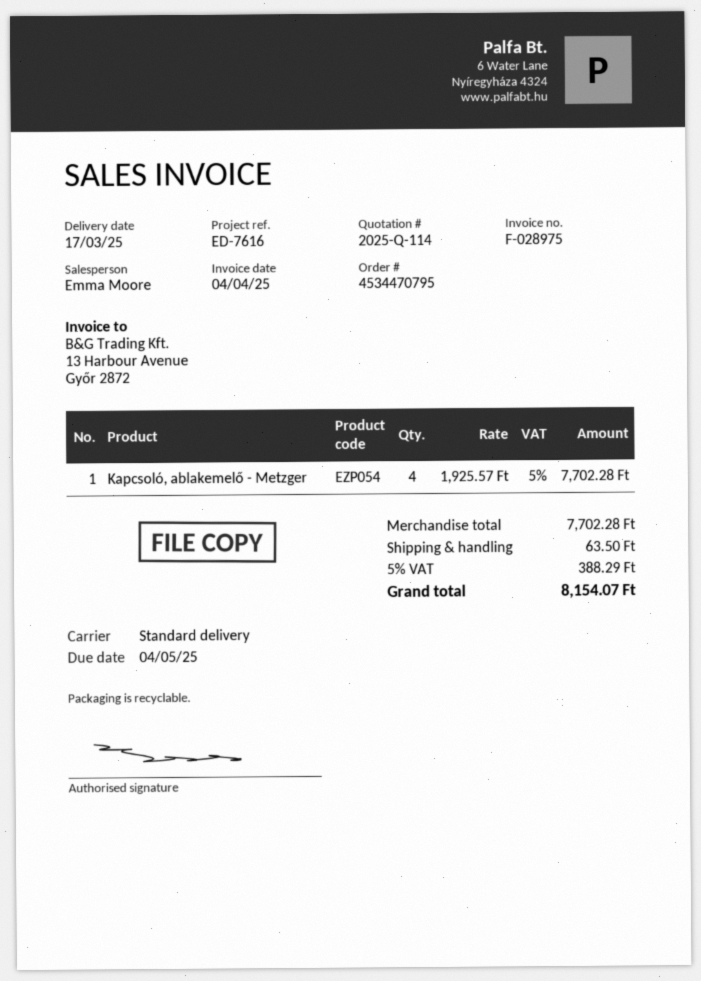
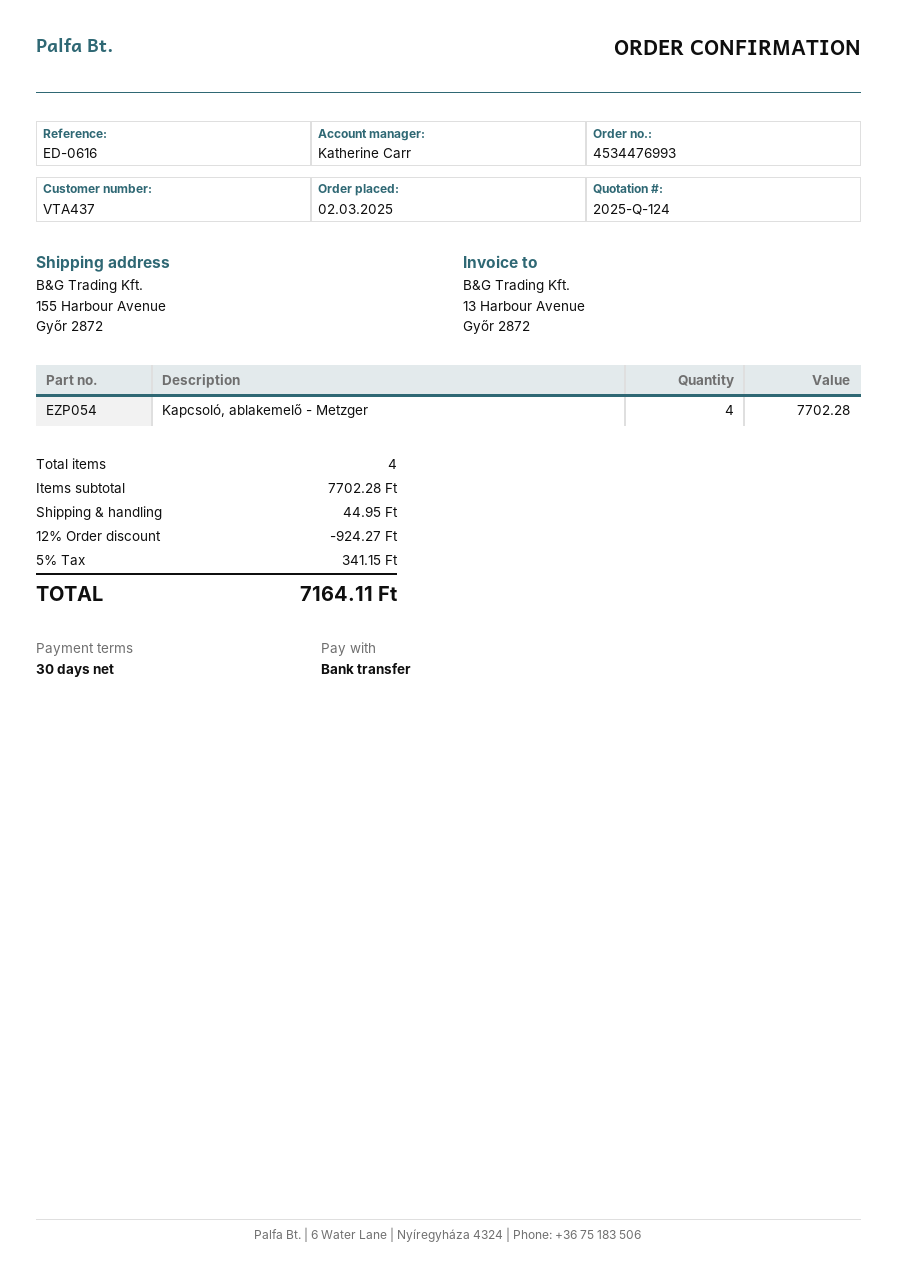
quote number: 2025-Q-114 -> 2025-Q-124
order number: 4534470795 -> 4534476993
reference: ED-7616 -> ED-0616
sales rep: Emma Moore -> Katherine Carr
discount: none -> 12% = 924.27
shipping: 63.50 -> 44.95
tax: 5% = 388.29 -> 5% = 341.15
total: 8154.07 -> 7164.11

